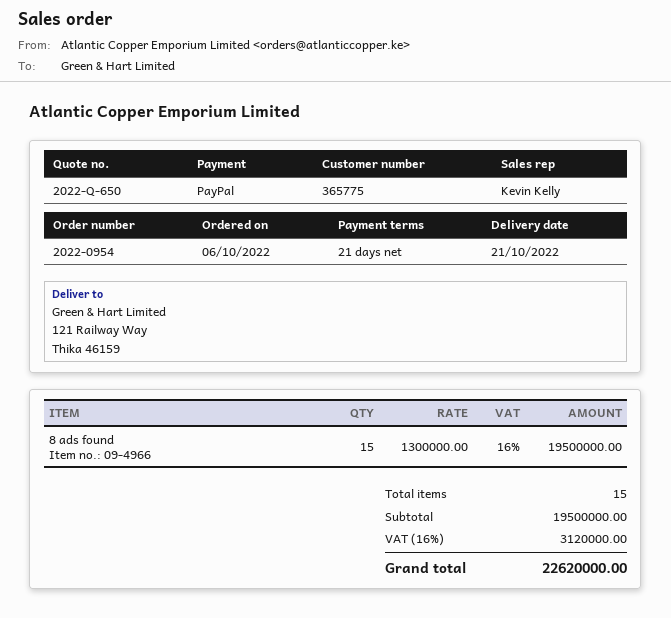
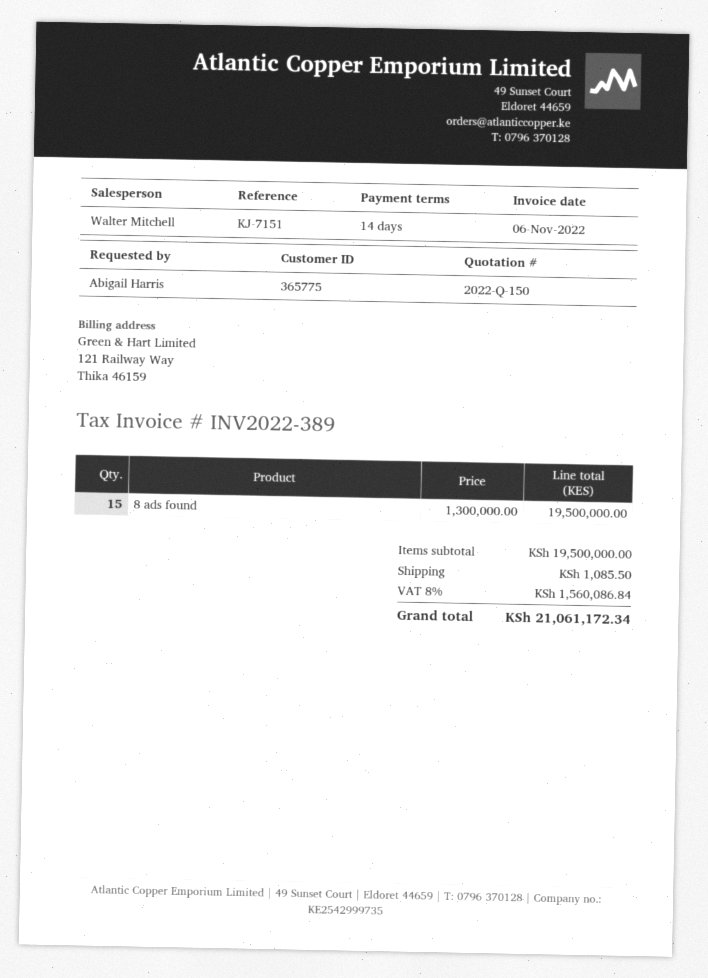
quote number: 2022-Q-650 -> 2022-Q-150
payment terms: 21 days -> 14 days
sales rep: Kevin Kelly -> Walter Mitchell
shipping: none -> 1085.50
tax: 16% = 3120000.00 -> 8% = 1560086.84
total: 22620000.00 -> 21061172.34

